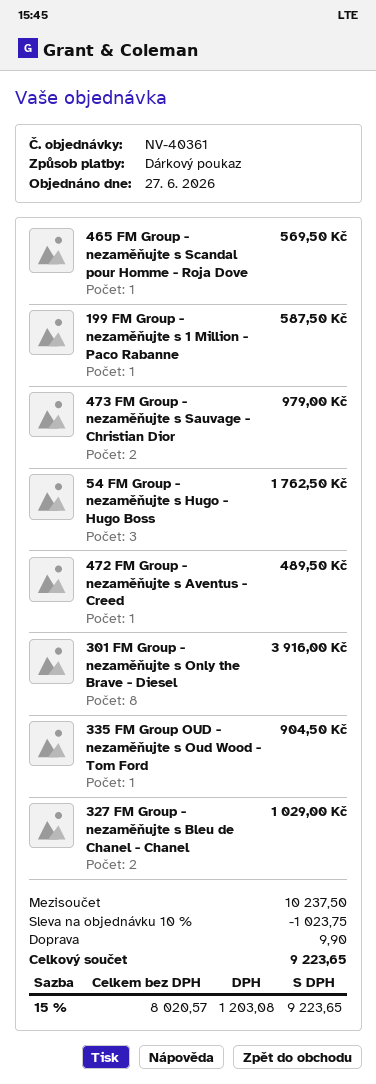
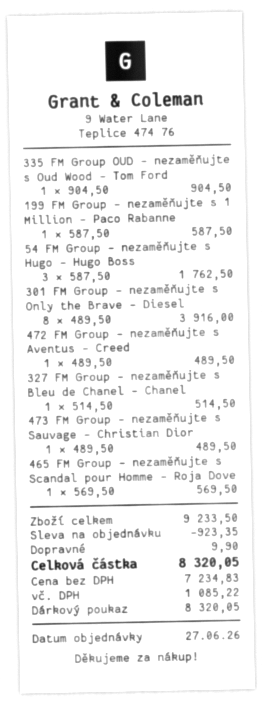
473 FM Group - nezaměňujte s Sauvage - Christian Dior: 2 for 979.00 -> 1 for 489.50
327 FM Group - nezaměňujte s Bleu de Chanel - Chanel: 2 for 1029.00 -> 1 for 514.50
subtotal: 10237.50 -> 9233.50
discount: 1023.75 -> 923.35
net: 8020.57 -> 7234.83
tax: 1203.08 -> 1085.22
total: 9223.65 -> 8320.05

